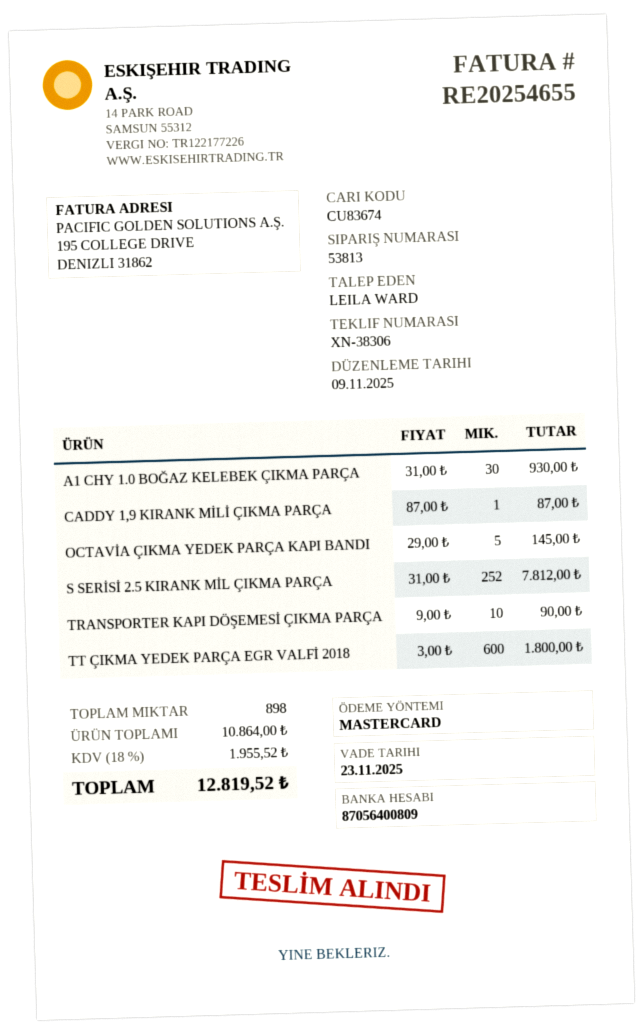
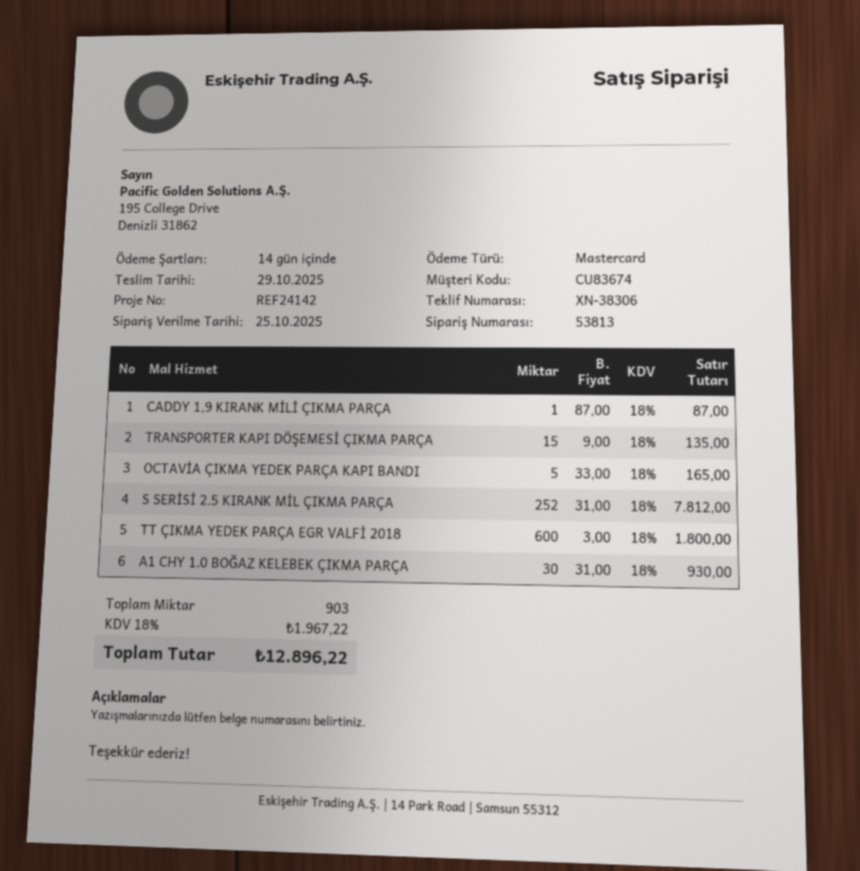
OCTAVİA ÇIKMA YEDEK PARÇA KAPI BANDI: 5 x 29.00 = 145.00 -> 5 x 33.00 = 165.00
TRANSPORTER KAPI DÖŞEMESİ ÇIKMA PARÇA: 10 x 9.00 = 90.00 -> 15 x 9.00 = 135.00
total quantity: 898 -> 903
tax: 18% = 1955.52 -> 18% = 1967.22
total: 12819.52 -> 12896.22

